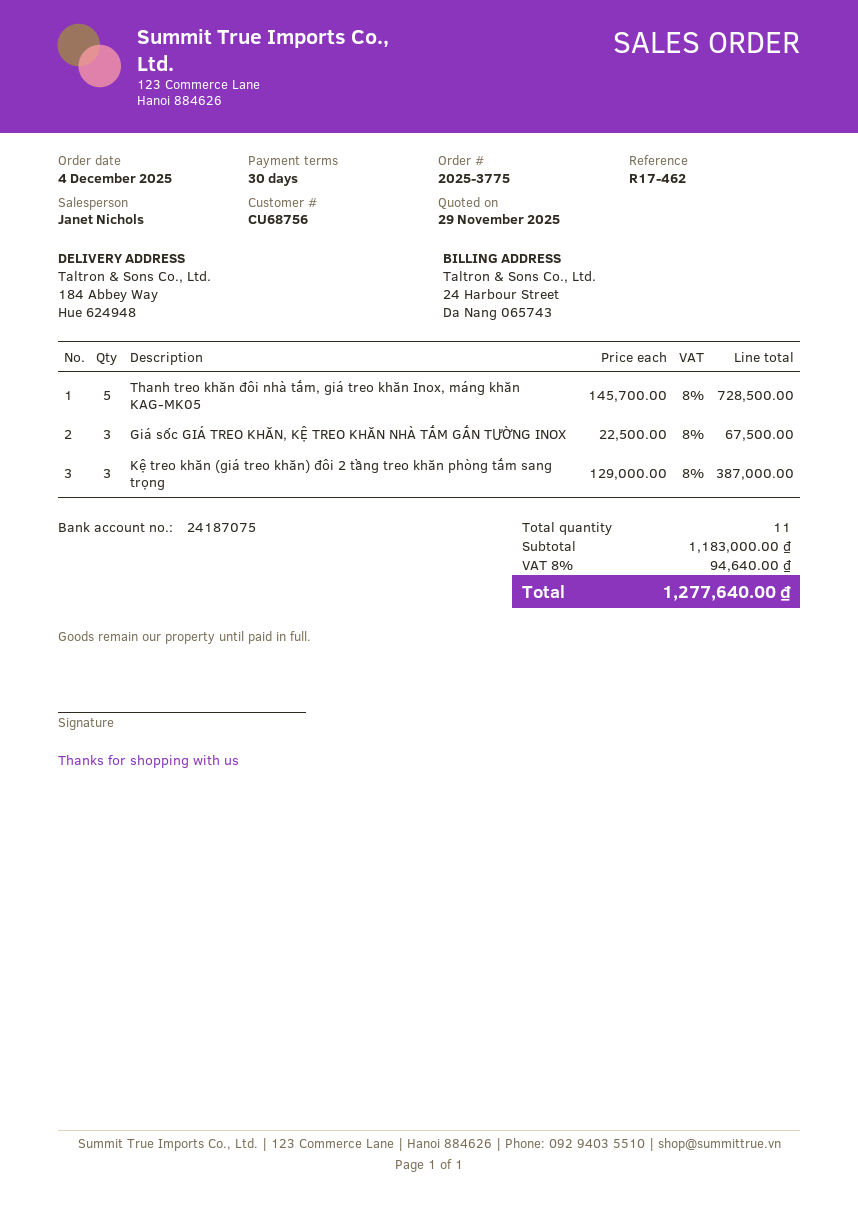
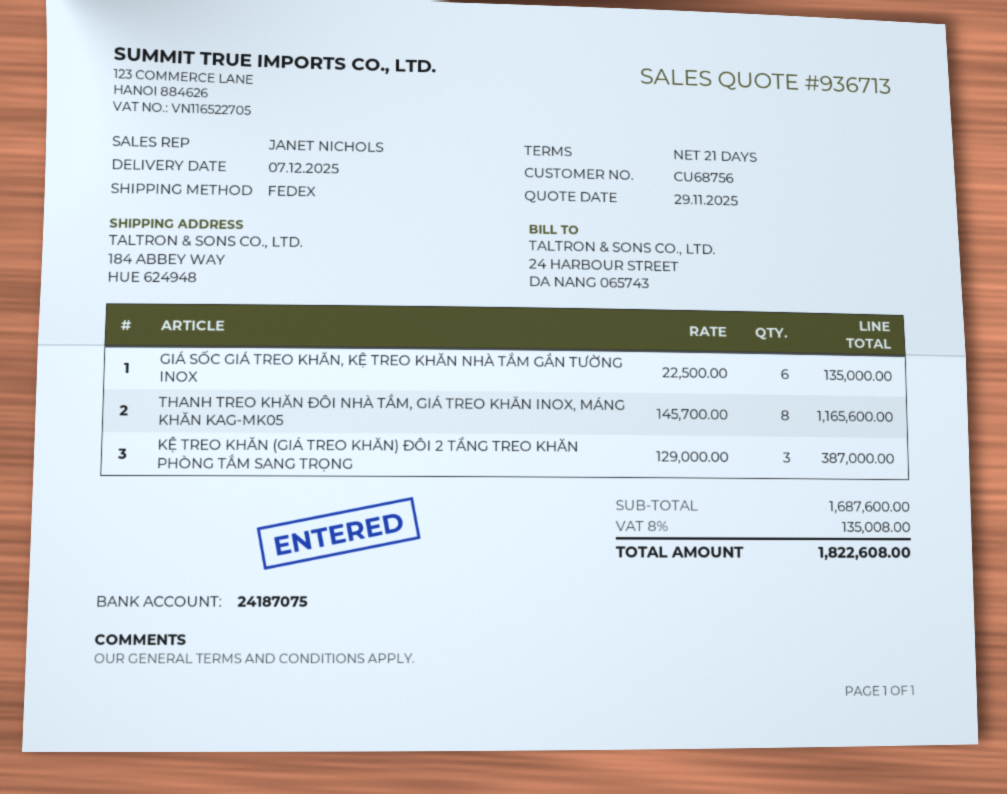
payment terms: 30 days -> 21 days
Thanh treo khăn đôi nhà tắm, giá treo khăn Inox, máng khăn KAG-MK05: 5 x 145700.00 = 728500.00 -> 8 x 145700.00 = 1165600.00
Giá sốc GIÁ TREO KHĂN, KỆ TREO KHĂN NHÀ TẮM GẮN TƯỜNG INOX: 3 x 22500.00 = 67500.00 -> 6 x 22500.00 = 135000.00
subtotal: 1183000.00 -> 1687600.00
tax: 8% = 94640.00 -> 8% = 135008.00
total: 1277640.00 -> 1822608.00

